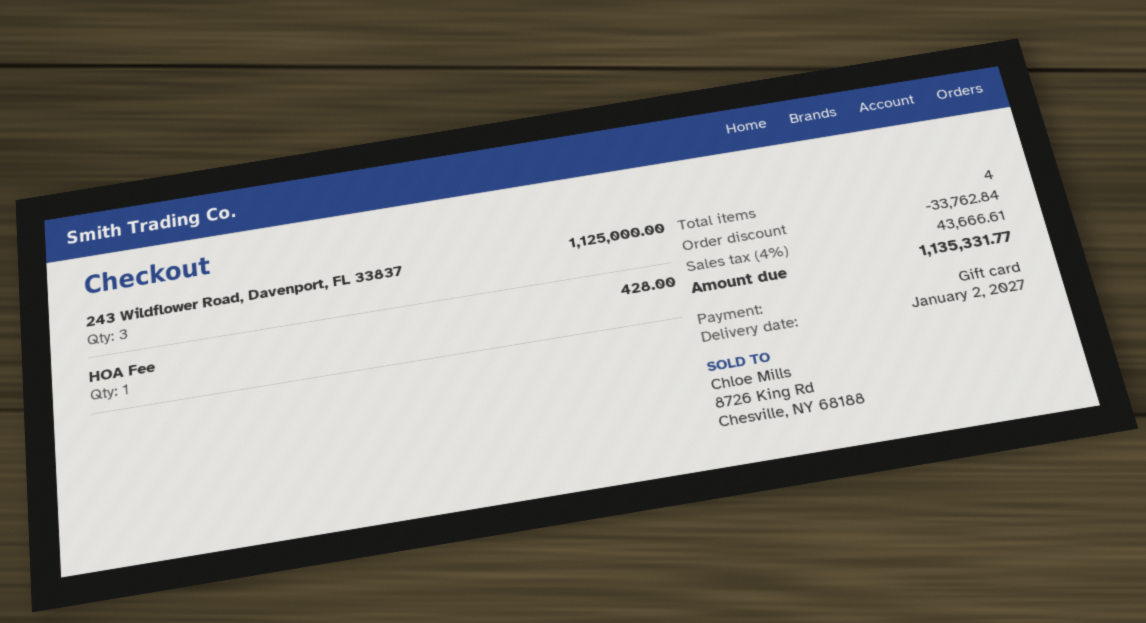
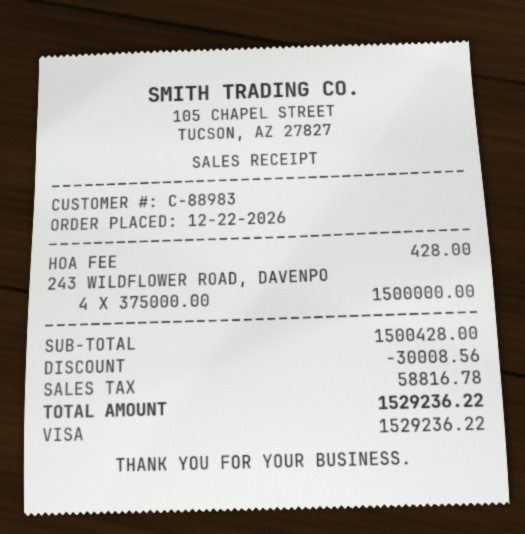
payment method: gift card -> Visa
243 Wildflower Road, Davenport, FL 33837: 3 for 1125000.00 -> 4 for 1500000.00
discount: 33762.84 -> 30008.56
tax: 43666.61 -> 58816.78
total: 1135331.77 -> 1529236.22

